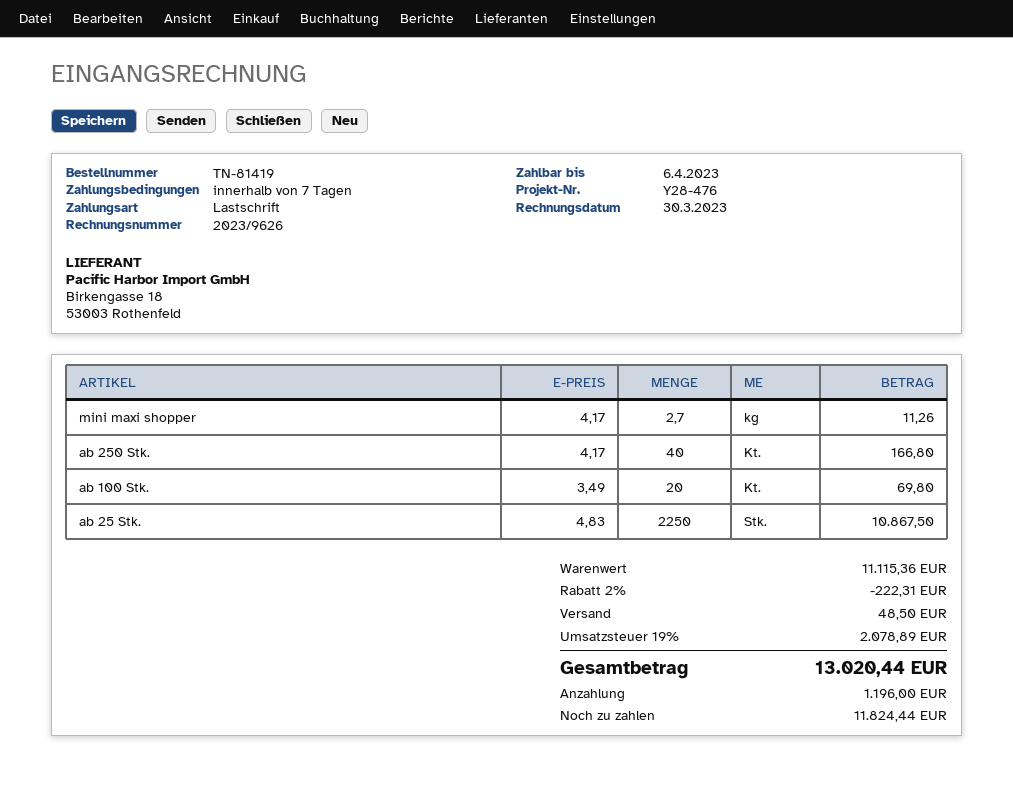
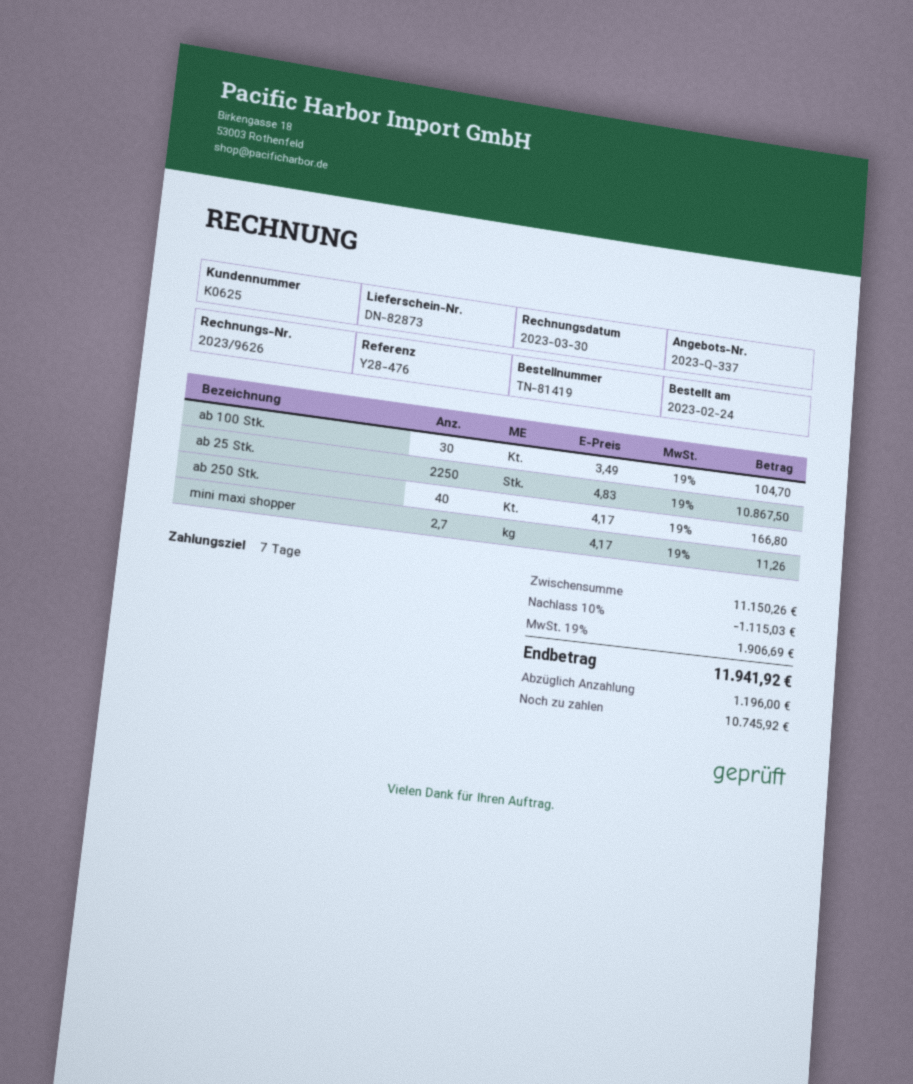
ab 100 Stk.: 20 x 3.49 = 69.80 -> 30 x 3.49 = 104.70
subtotal: 11115.36 -> 11150.26
discount: 2% = 222.31 -> 10% = 1115.03
shipping: 48.50 -> none
tax: 19% = 2078.89 -> 19% = 1906.69
total: 13020.44 -> 11941.92
balance: 11824.44 -> 10745.92

